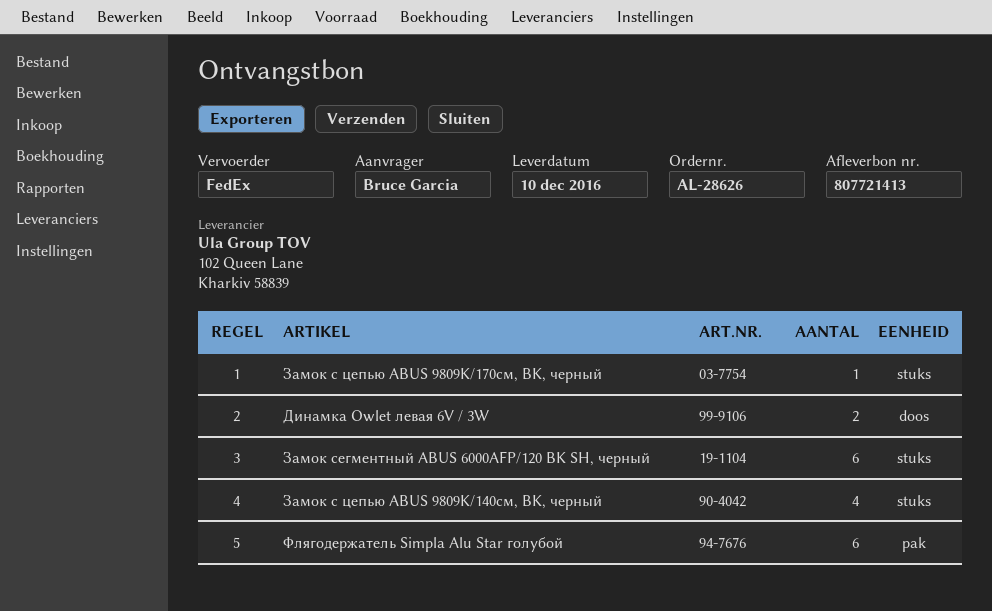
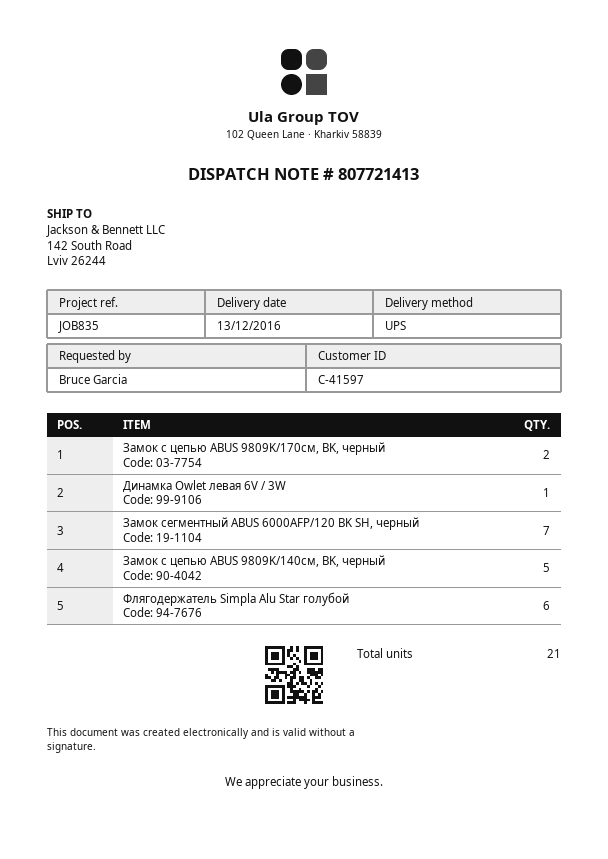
delivery date: 2016-12-10 -> 2016-12-13
shipping method: FedEx -> UPS
Замок с цепью ABUS 9809K/170см, BK, черный: 1 -> 2
Динамка Owlet левая 6V / 3W: 2 -> 1
Замок сегментный ABUS 6000AFP/120 BK SH, черный: 6 -> 7
Замок с цепью ABUS 9809K/140см, BK, черный: 4 -> 5

